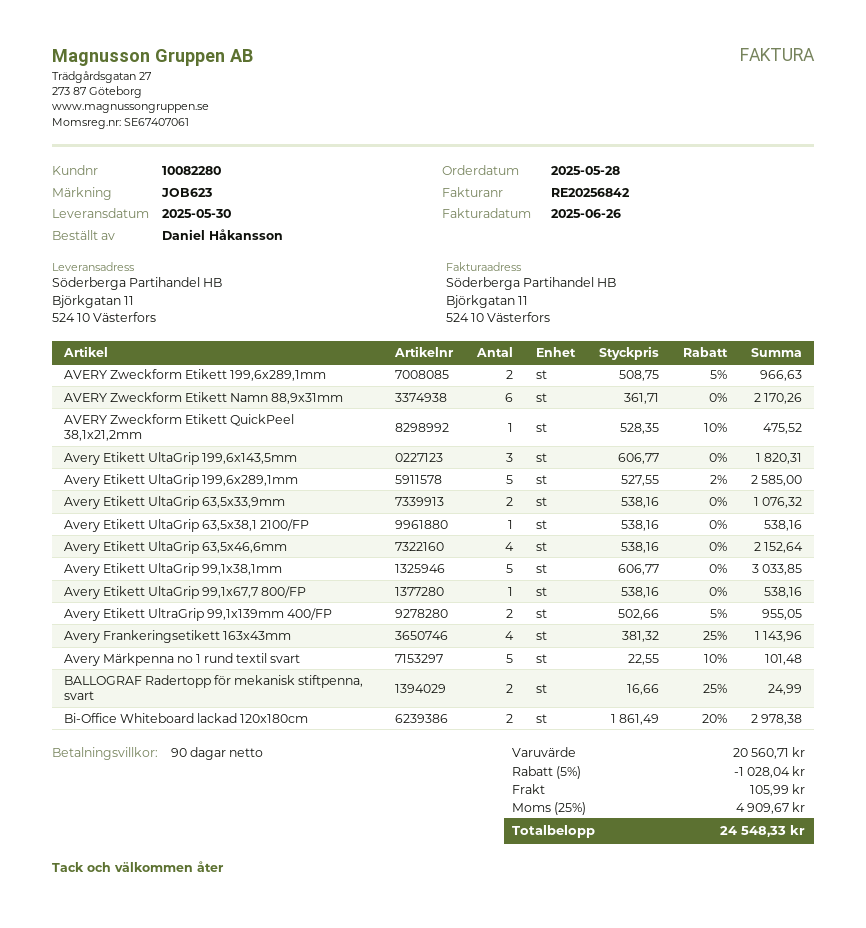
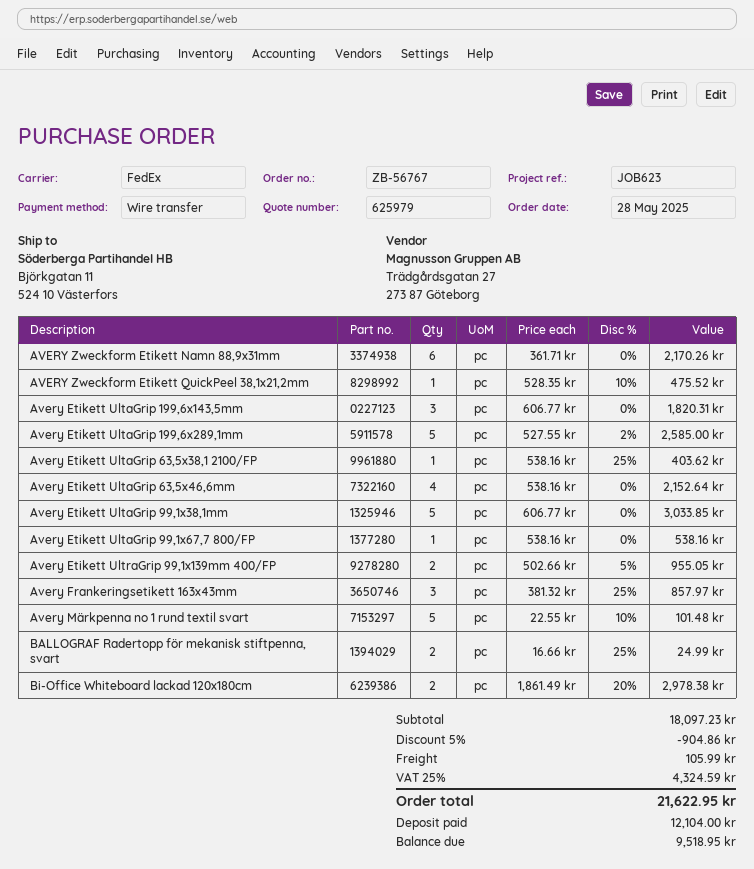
AVERY Zweckform Etikett 199,6x289,1mm: 2 x 508.75 - 5% = 966.63 -> none
Avery Etikett UltaGrip 63,5x33,9mm: 2 x 538.16 = 1076.32 -> none
Avery Etikett UltaGrip 63,5x38,1 2100/FP: 1 x 538.16 = 538.16 -> 1 x 538.16 - 25% = 403.62
Avery Frankeringsetikett 163x43mm: 4 x 381.32 - 25% = 1143.96 -> 3 x 381.32 - 25% = 857.97
subtotal: 20560.71 -> 18097.23
discount: 5% = 1028.04 -> 5% = 904.86
tax: 25% = 4909.67 -> 25% = 4324.59
total: 24548.33 -> 21622.95

